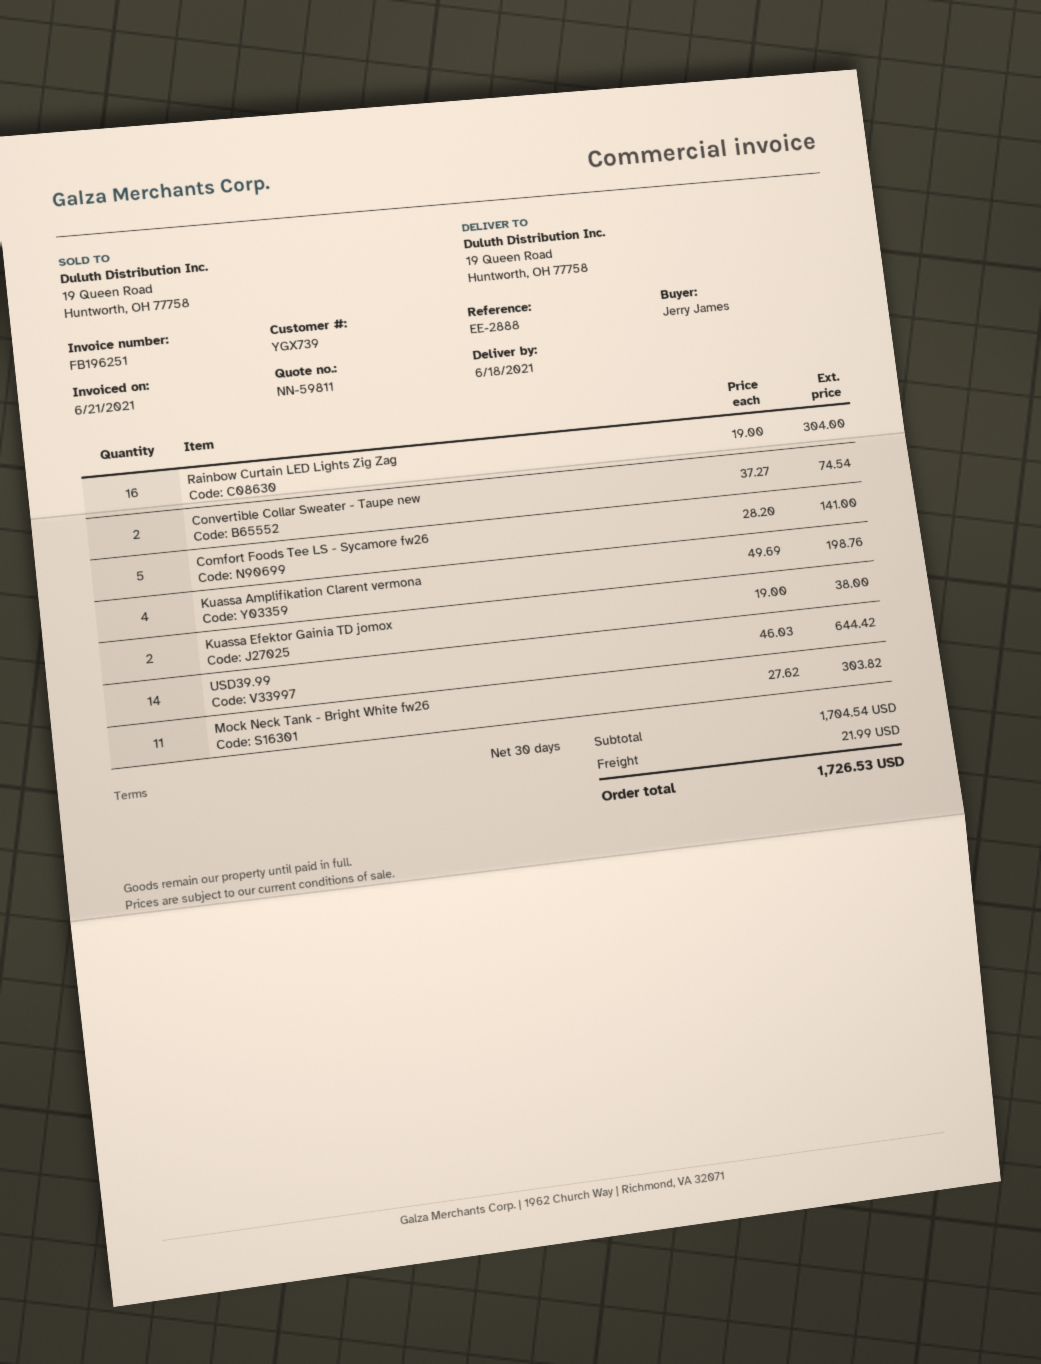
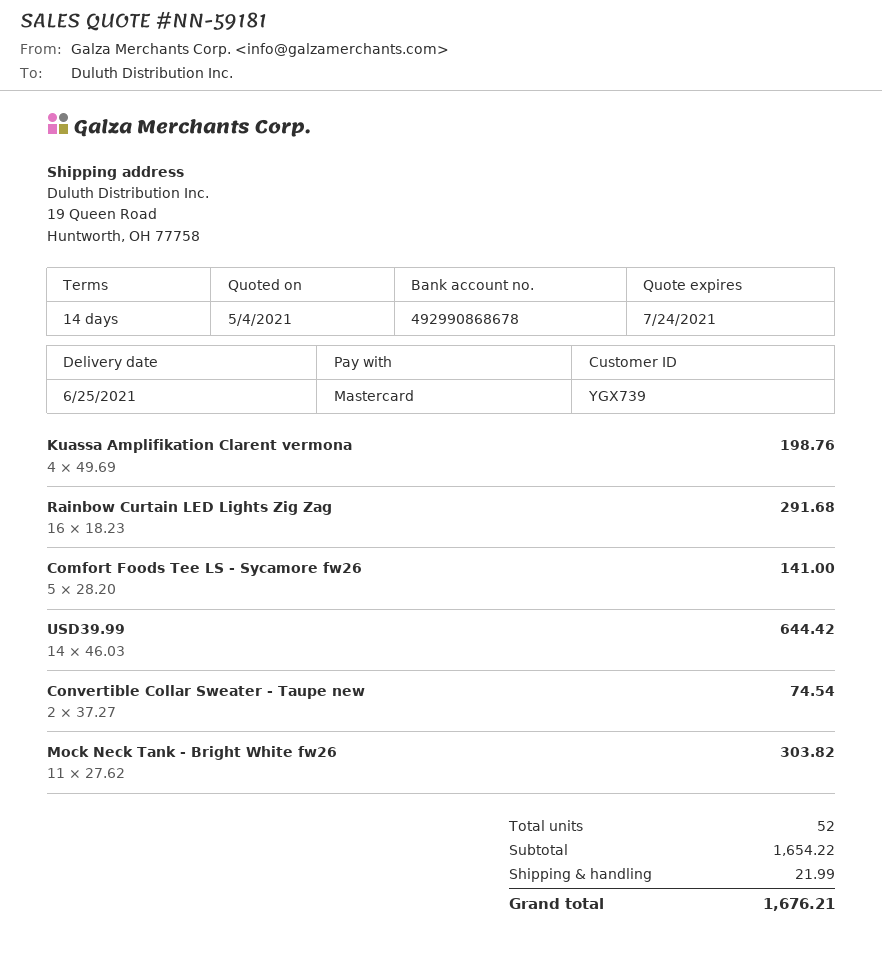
quote number: NN-59811 -> NN-59181
delivery date: 2021-06-18 -> 2021-06-25
payment terms: 30 days -> 14 days
Rainbow Curtain LED Lights Zig Zag: 16 x 19.00 = 304.00 -> 16 x 18.23 = 291.68
Kuassa Efektor Gainia TD jomox: 2 x 19.00 = 38.00 -> none
subtotal: 1704.54 -> 1654.22
total: 1726.53 -> 1676.21

